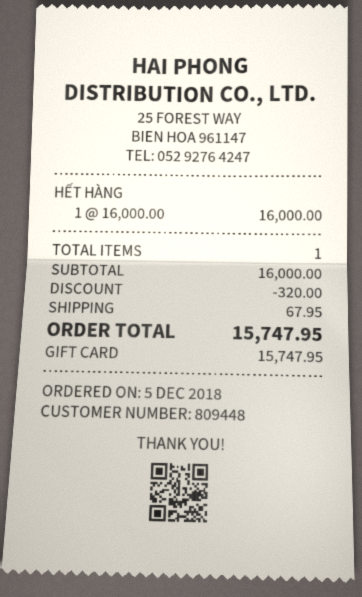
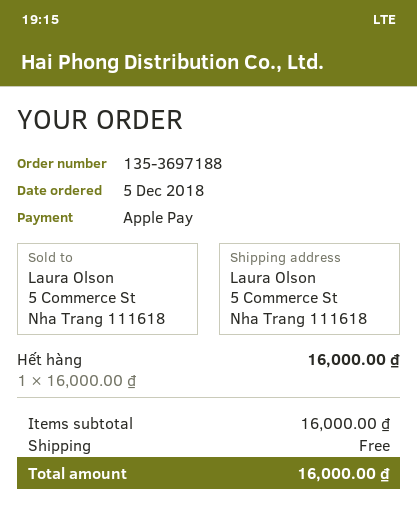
payment method: gift card -> Apple Pay
discount: 320.00 -> none
shipping: 67.95 -> 0.00
total: 15747.95 -> 16000.00

